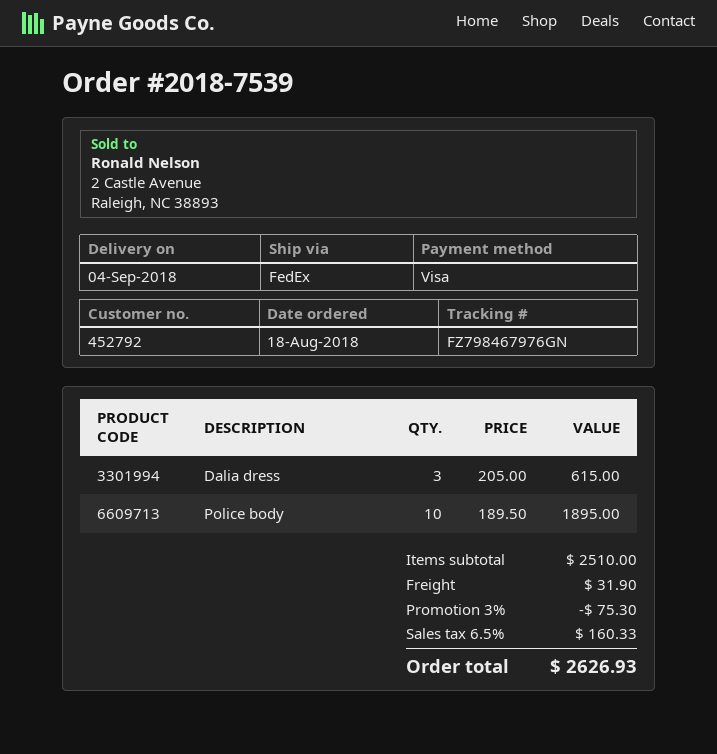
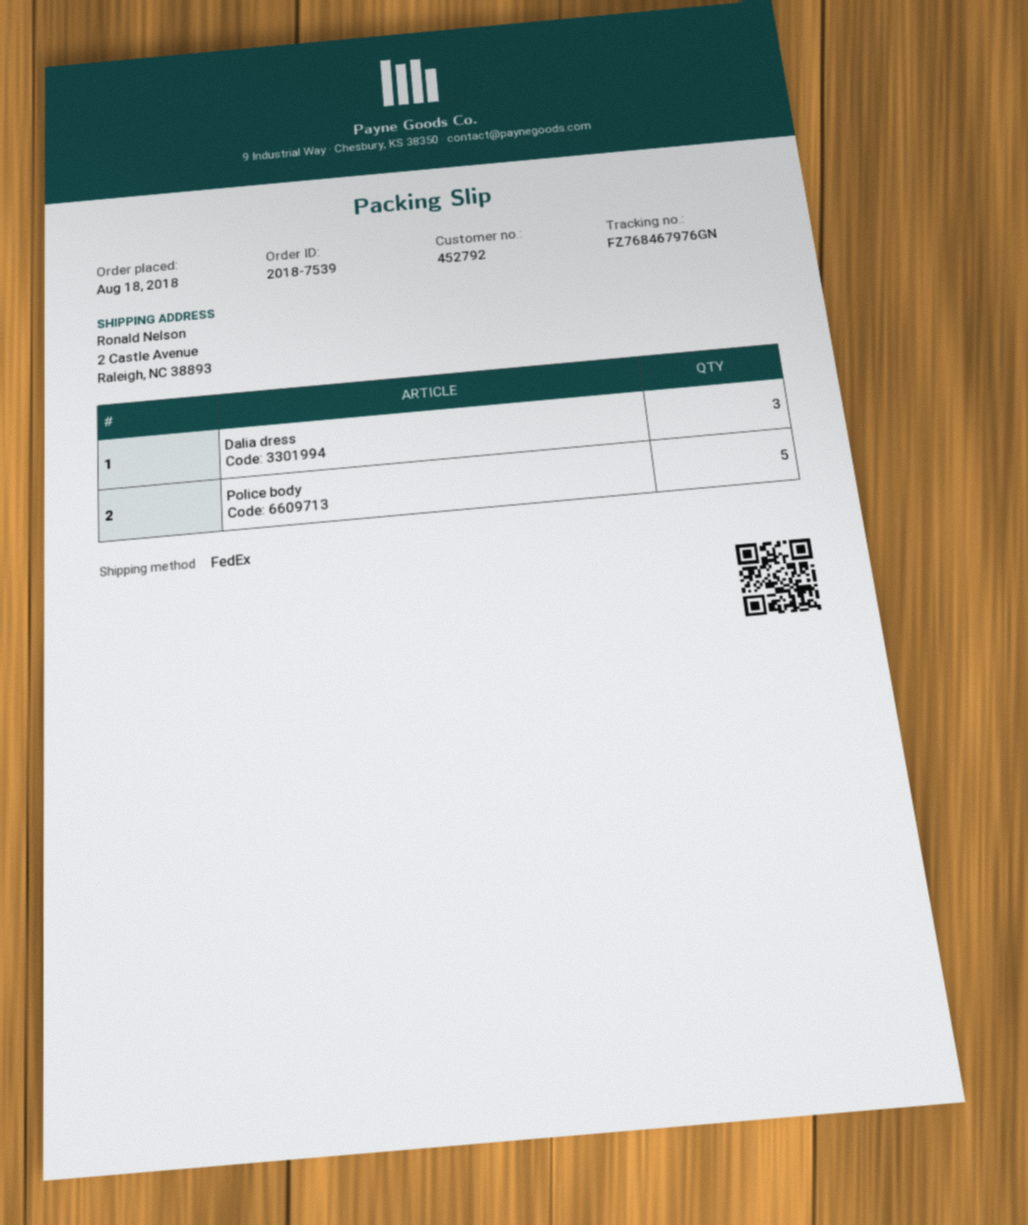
tracking number: FZ798467976GN -> FZ768467976GN
Police body: 10 -> 5

